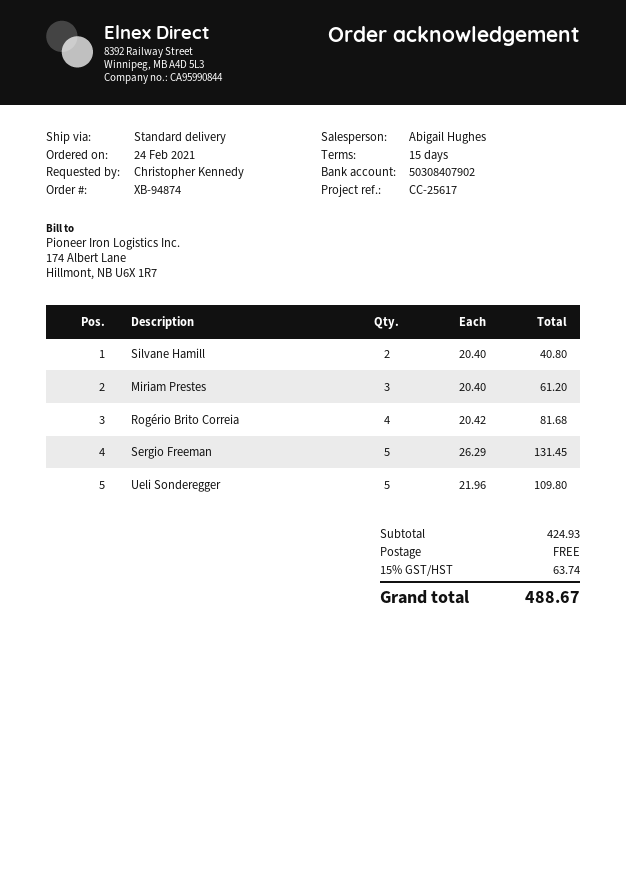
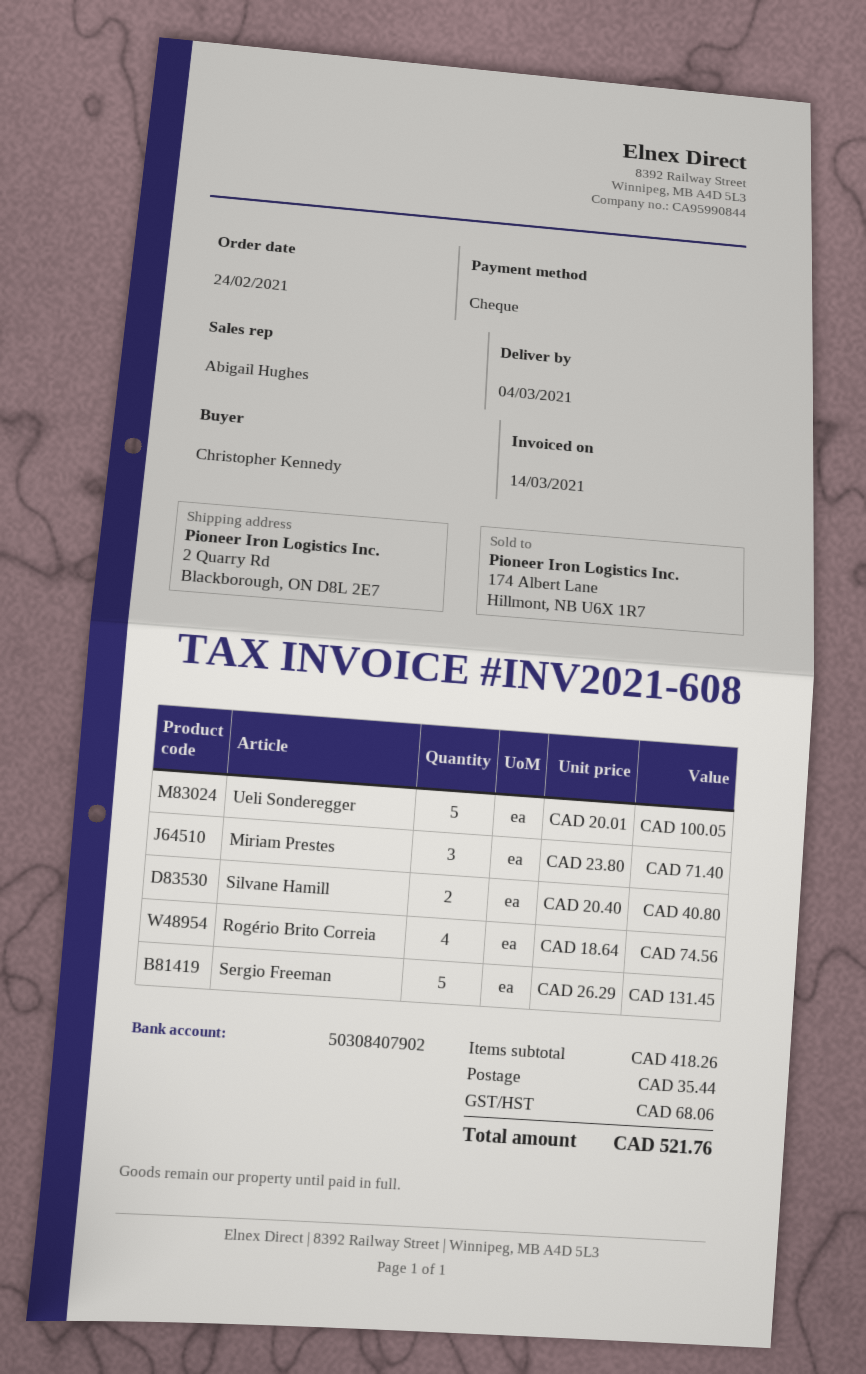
Miriam Prestes: 3 x 20.40 = 61.20 -> 3 x 23.80 = 71.40
Rogério Brito Correia: 4 x 20.42 = 81.68 -> 4 x 18.64 = 74.56
Ueli Sonderegger: 5 x 21.96 = 109.80 -> 5 x 20.01 = 100.05
subtotal: 424.93 -> 418.26
shipping: 0.00 -> 35.44
tax: 63.74 -> 68.06
total: 488.67 -> 521.76

